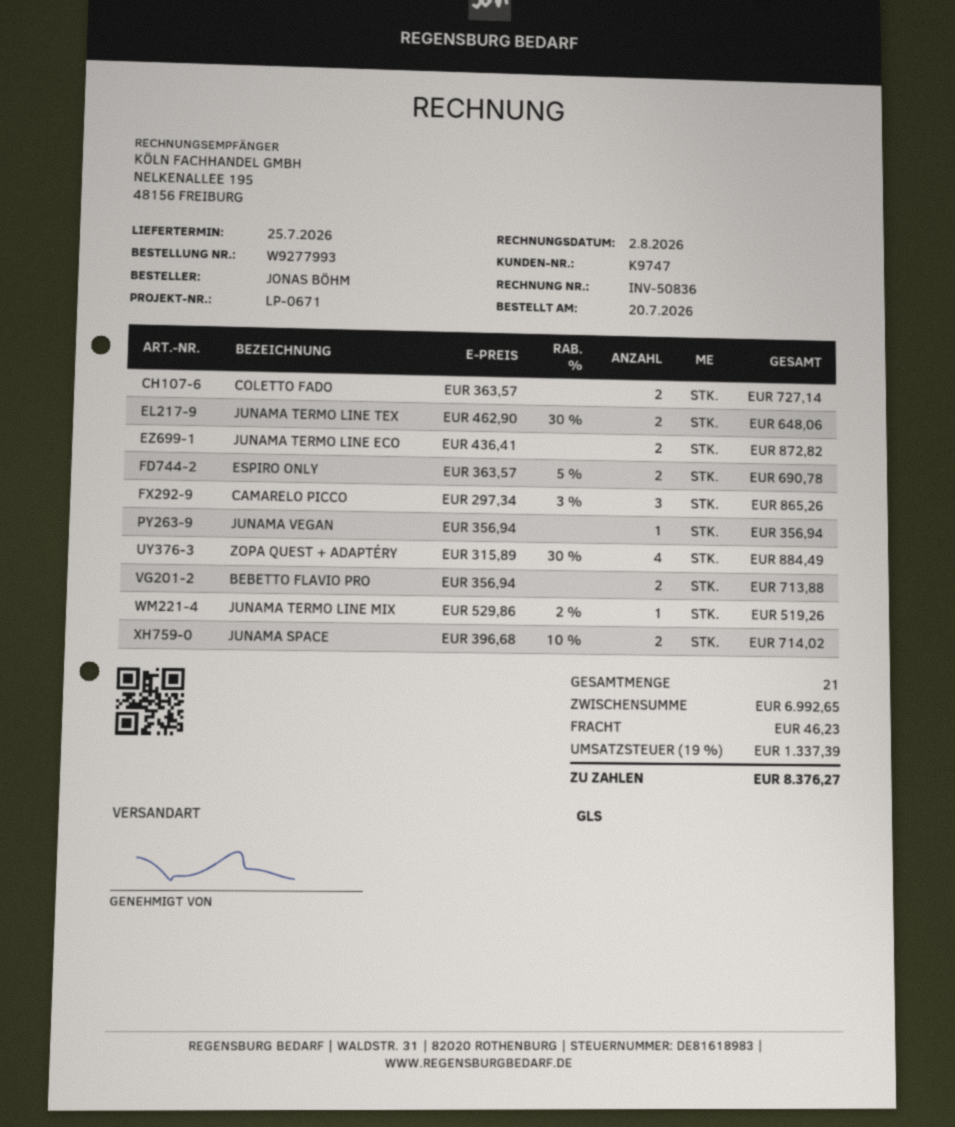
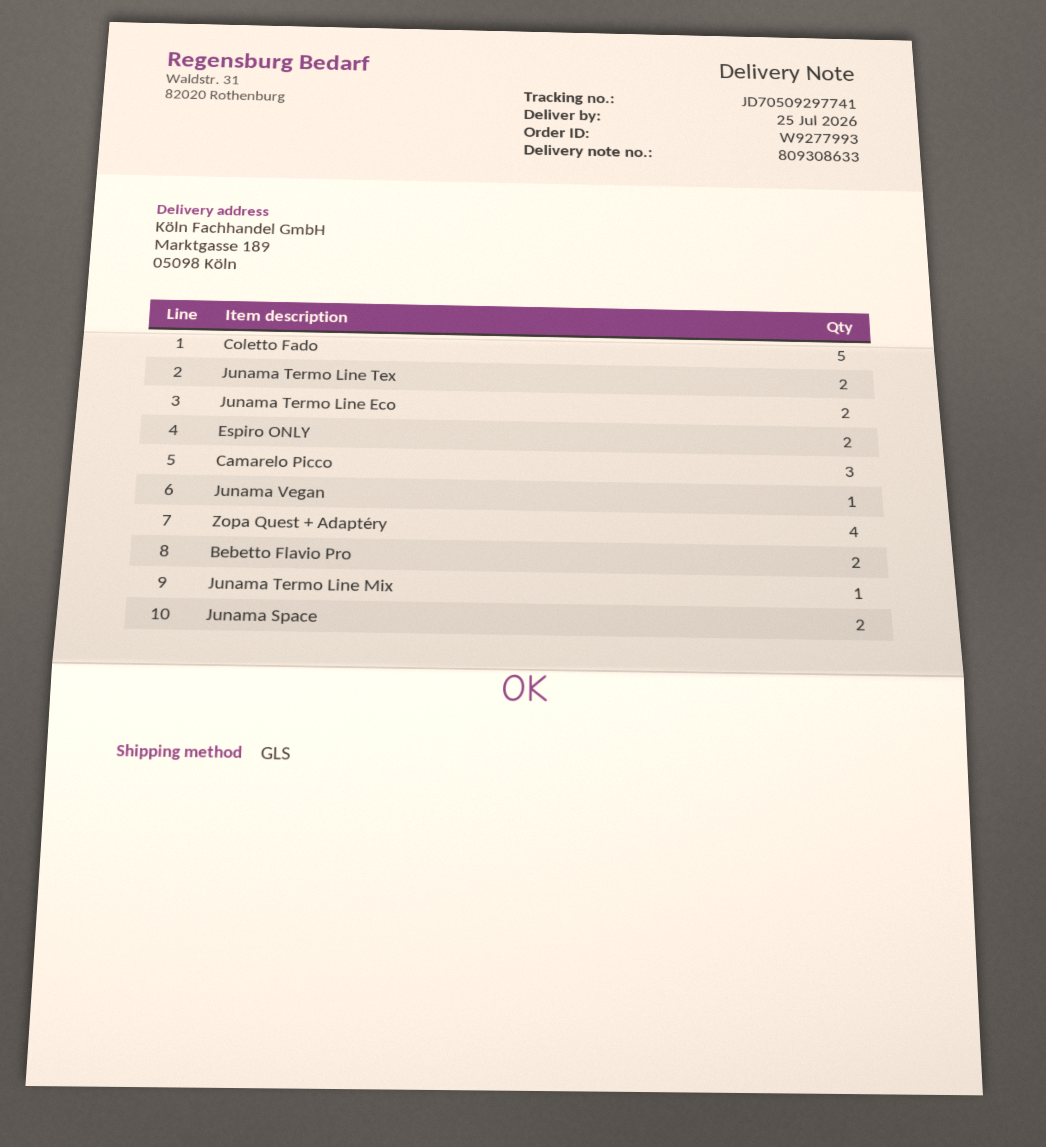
COLETTO FADO: 2 -> 5

